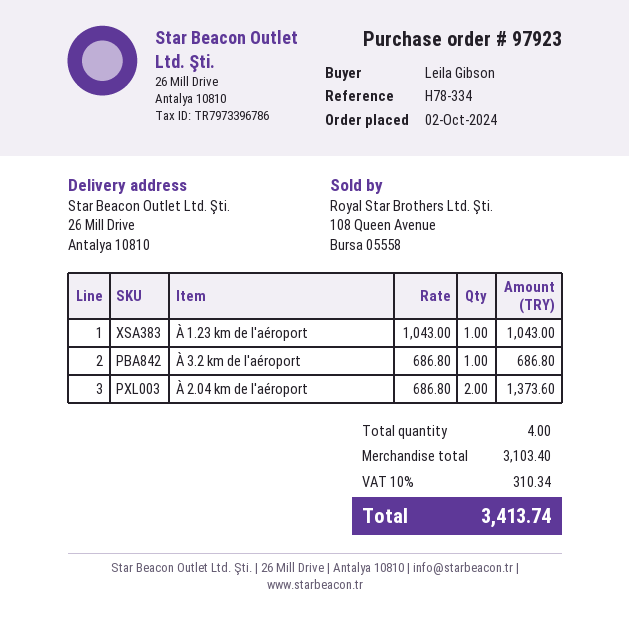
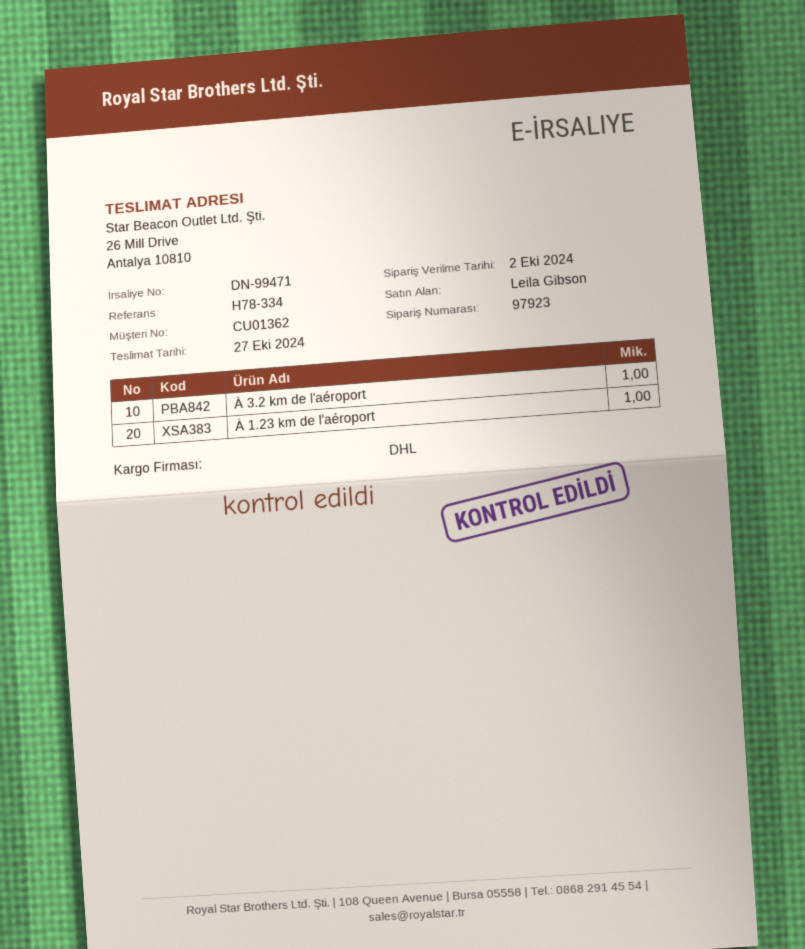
À 2.04 km de l'aéroport: 2 -> none

